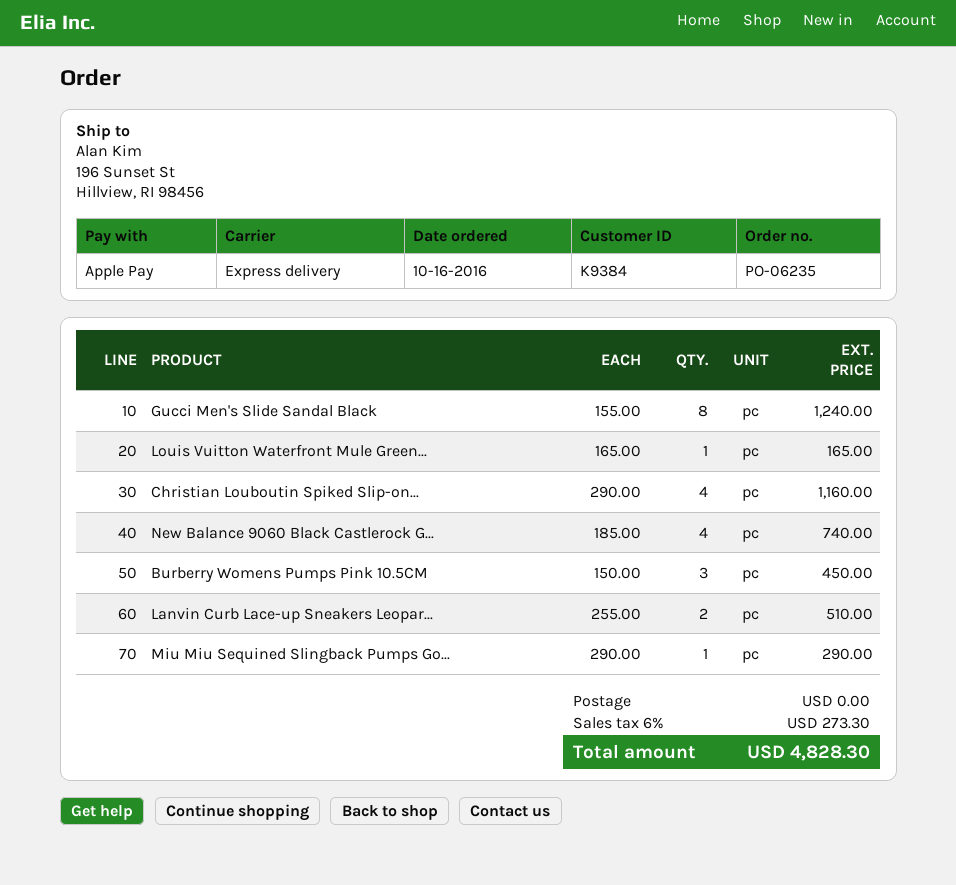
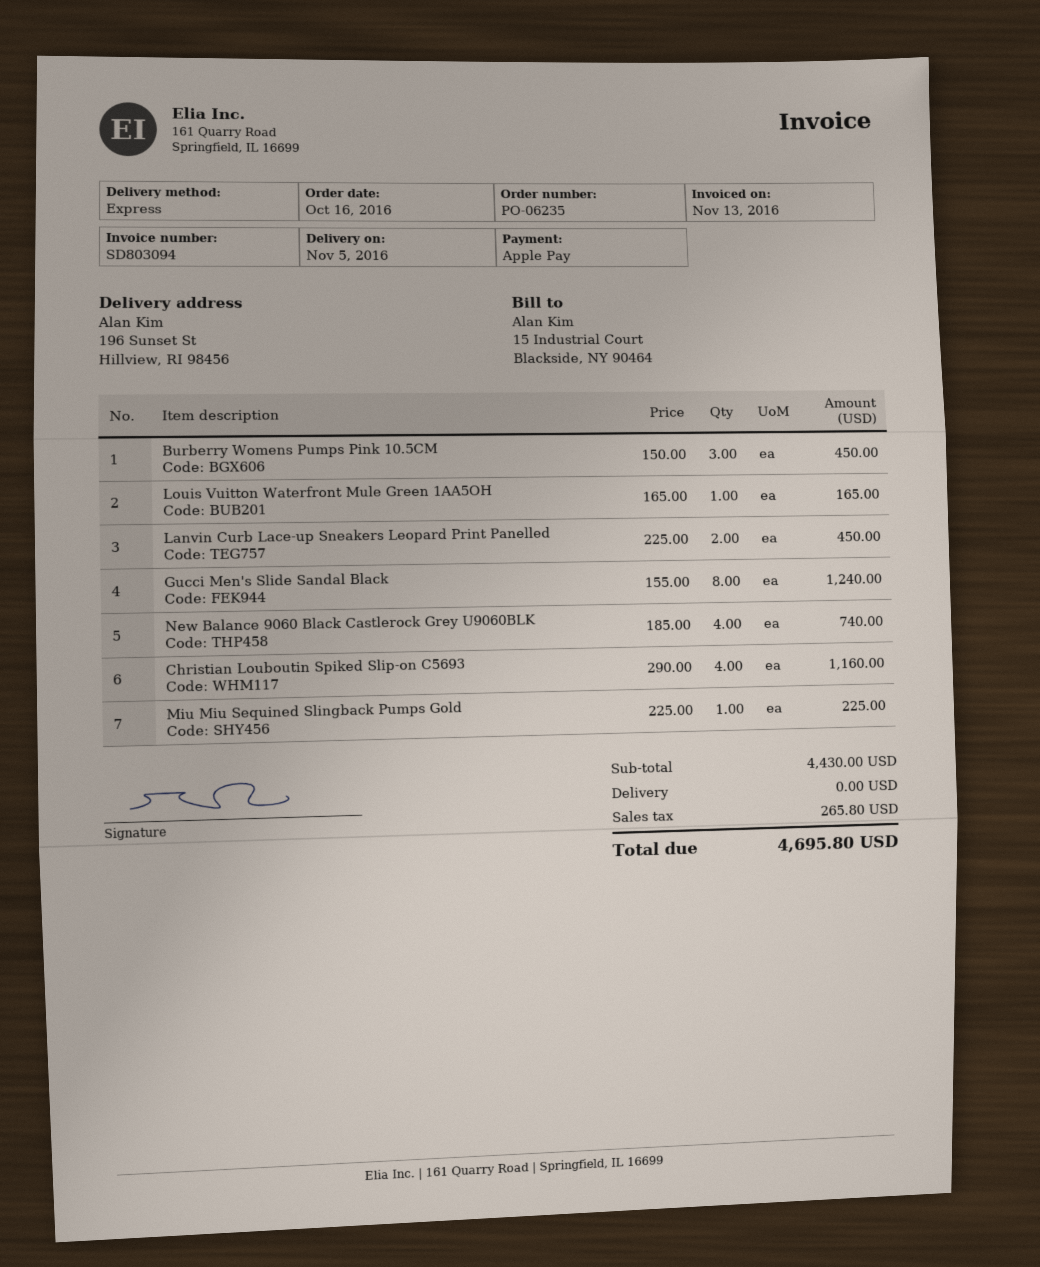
Lanvin Curb Lace-up Sneakers Leopar...: 2 x 255.00 = 510.00 -> 2 x 225.00 = 450.00
Miu Miu Sequined Slingback Pumps Go...: 1 x 290.00 = 290.00 -> 1 x 225.00 = 225.00
tax: 273.30 -> 265.80
total: 4828.30 -> 4695.80

